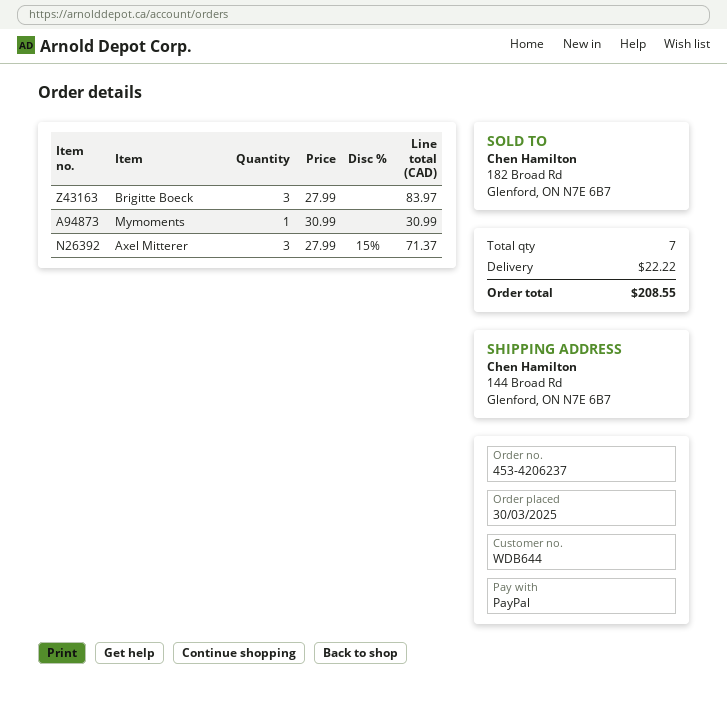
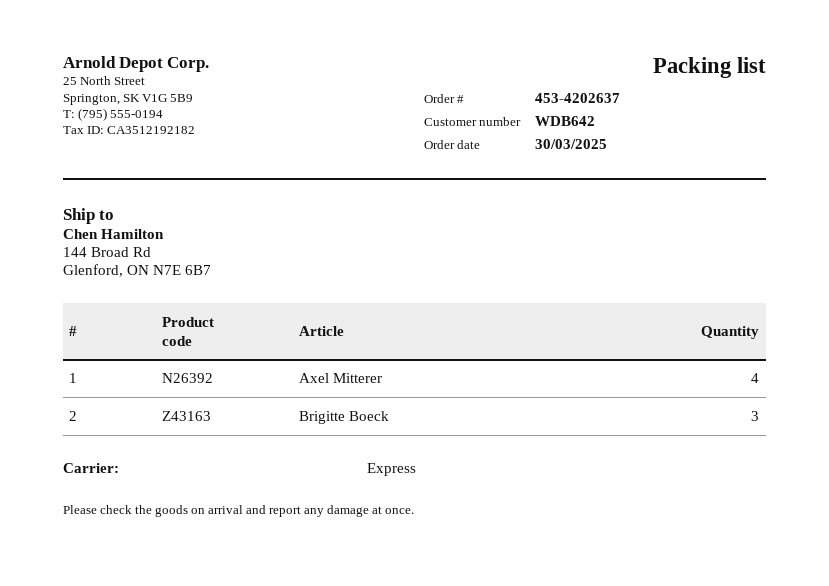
order number: 453-4206237 -> 453-4202637
customer number: WDB644 -> WDB642
Mymoments: 1 -> none
Axel Mitterer: 3 -> 4

